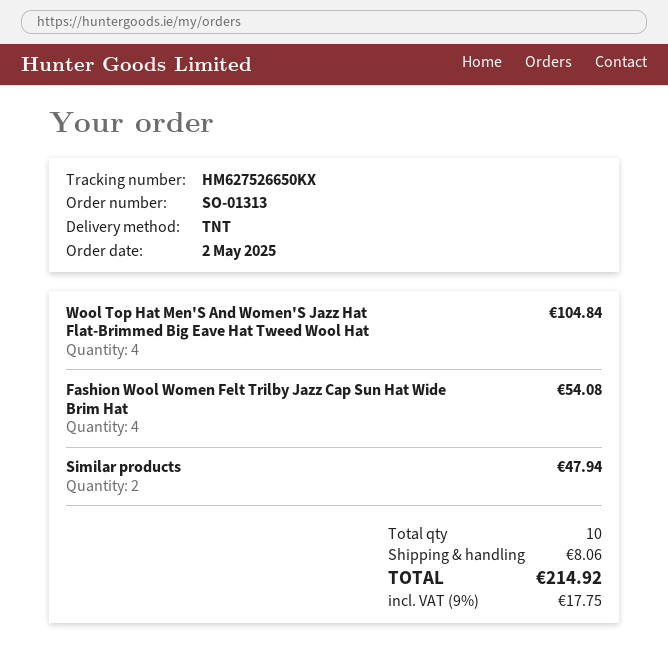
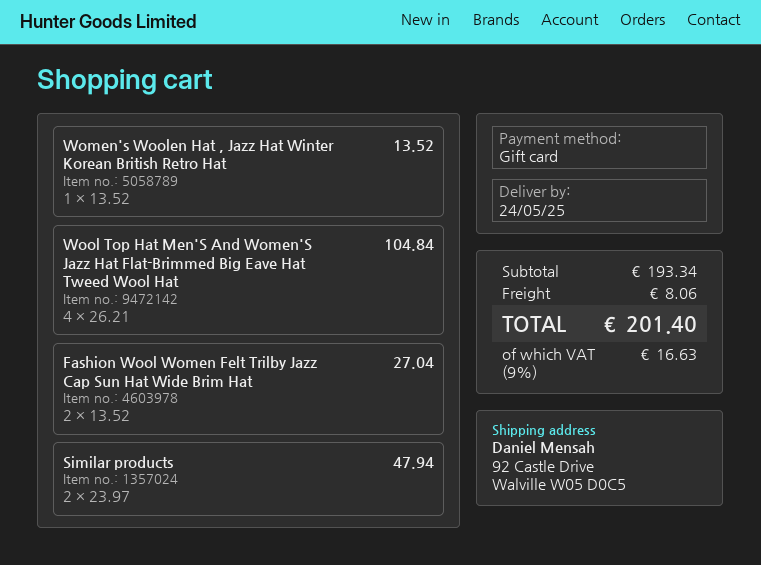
Fashion Wool Women Felt Trilby Jazz Cap Sun Hat Wide Brim Hat: 4 for 54.08 -> 2 for 27.04
Women's Woolen Hat , Jazz Hat Winter Korean British Retro Hat: none -> 1 for 13.52
tax: 9% = 17.75 -> 9% = 16.63
total: 214.92 -> 201.40

